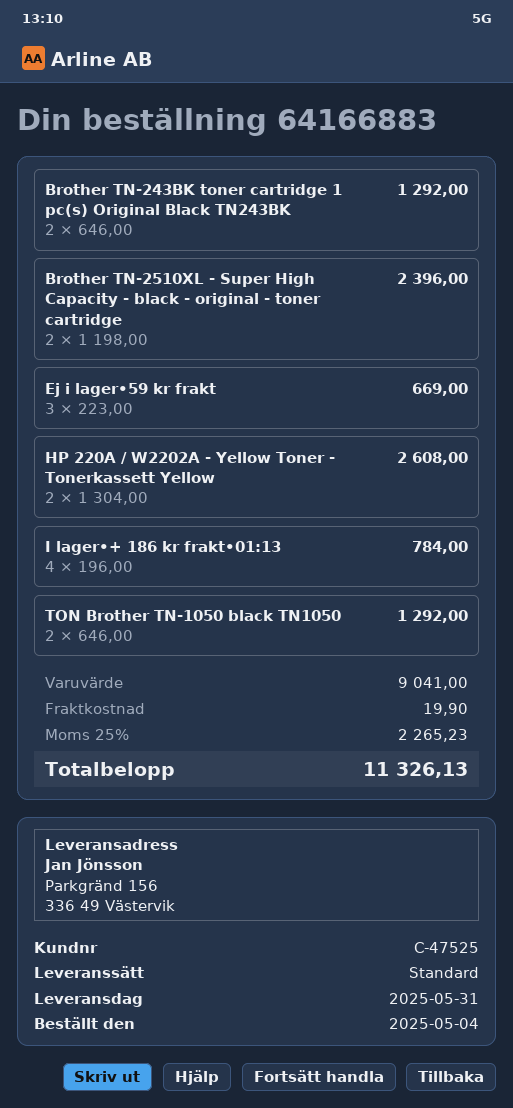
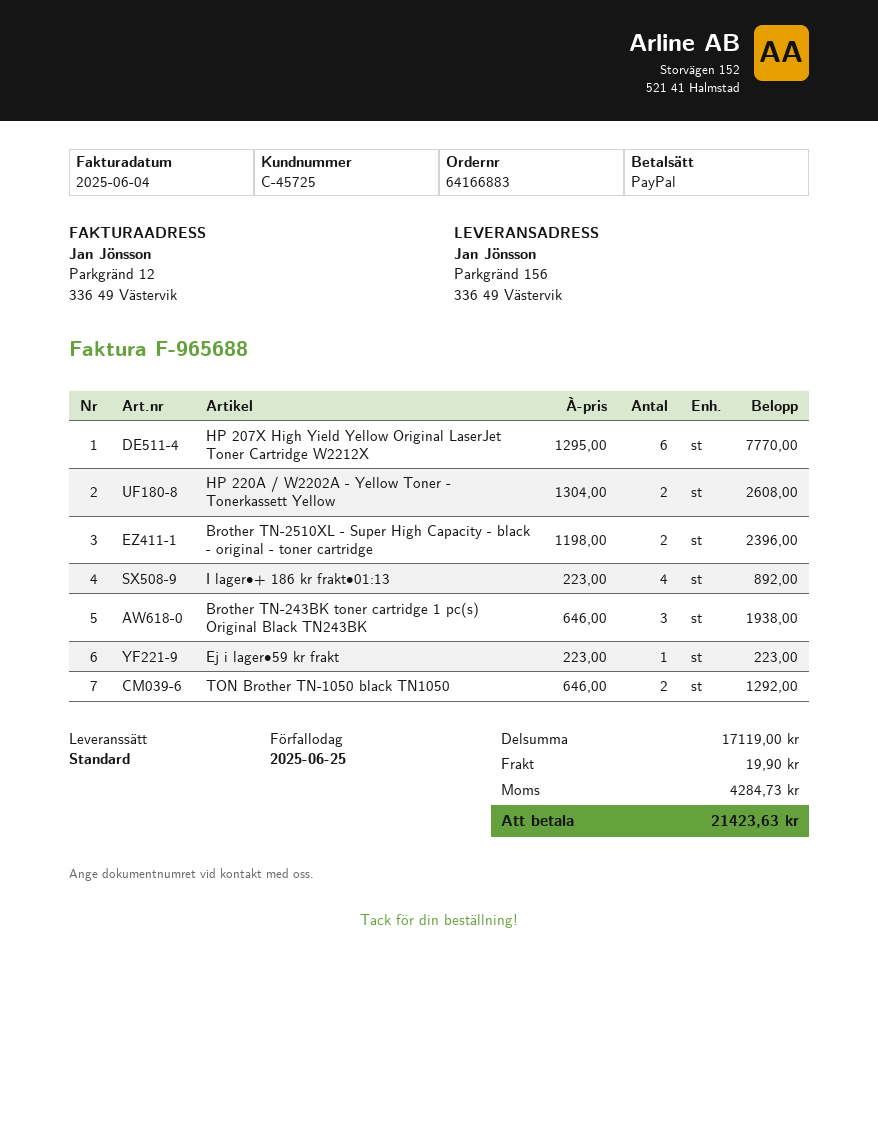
customer number: C-47525 -> C-45725
Brother TN-243BK toner cartridge 1 pc(s) Original Black TN243BK: 2 x 646.00 = 1292.00 -> 3 x 646.00 = 1938.00
Ej i lager•59 kr frakt: 3 x 223.00 = 669.00 -> 1 x 223.00 = 223.00
I lager•+ 186 kr frakt•01:13: 4 x 196.00 = 784.00 -> 4 x 223.00 = 892.00
HP 207X High Yield Yellow Original LaserJet Toner Cartridge W2212X: none -> 6 x 1295.00 = 7770.00
subtotal: 9041.00 -> 17119.00
tax: 2265.23 -> 4284.73
total: 11326.13 -> 21423.63

